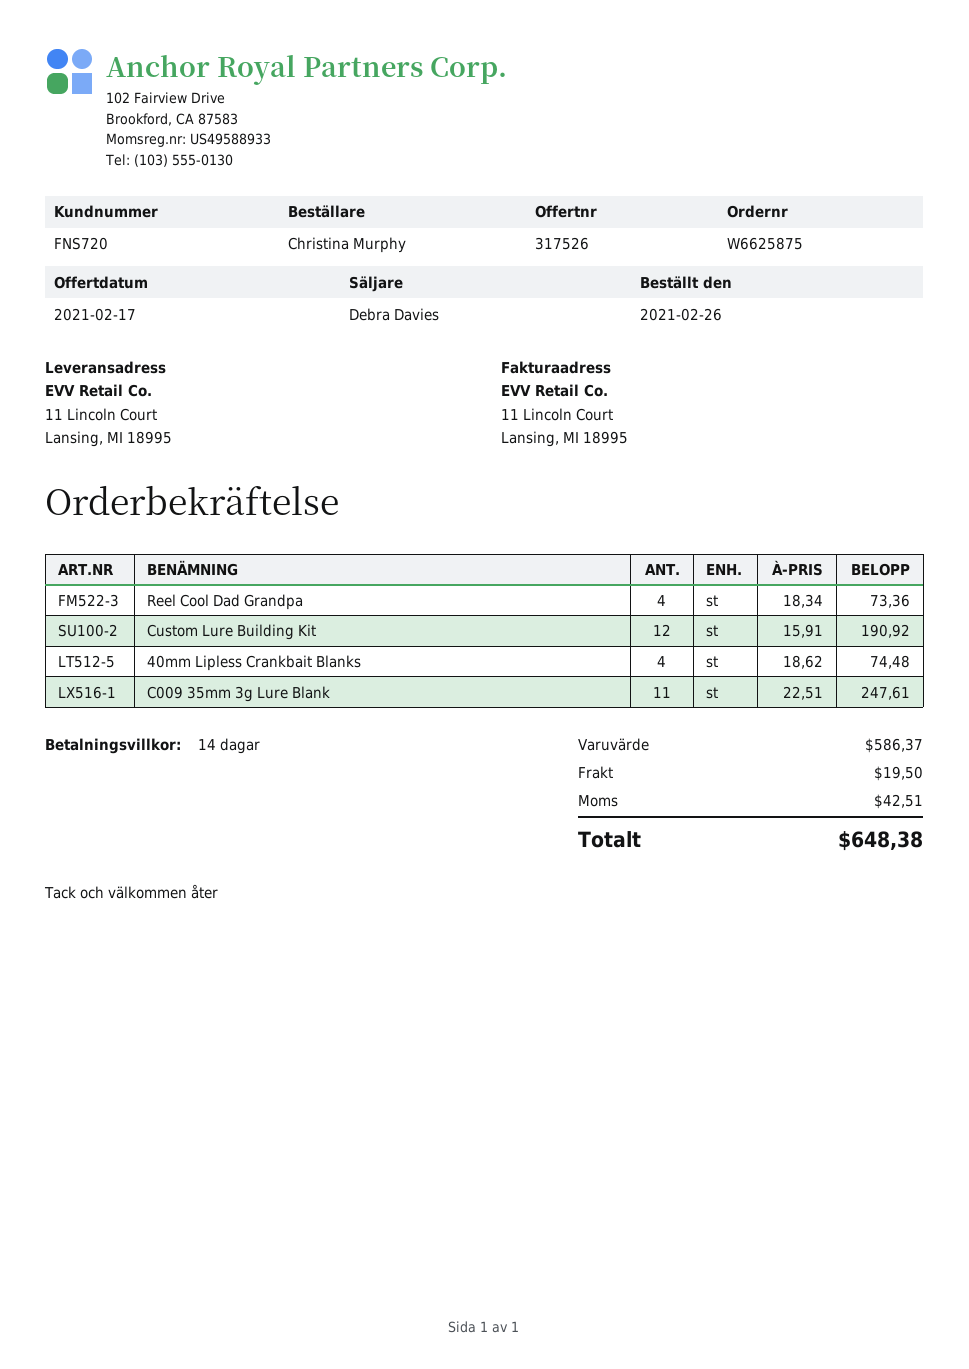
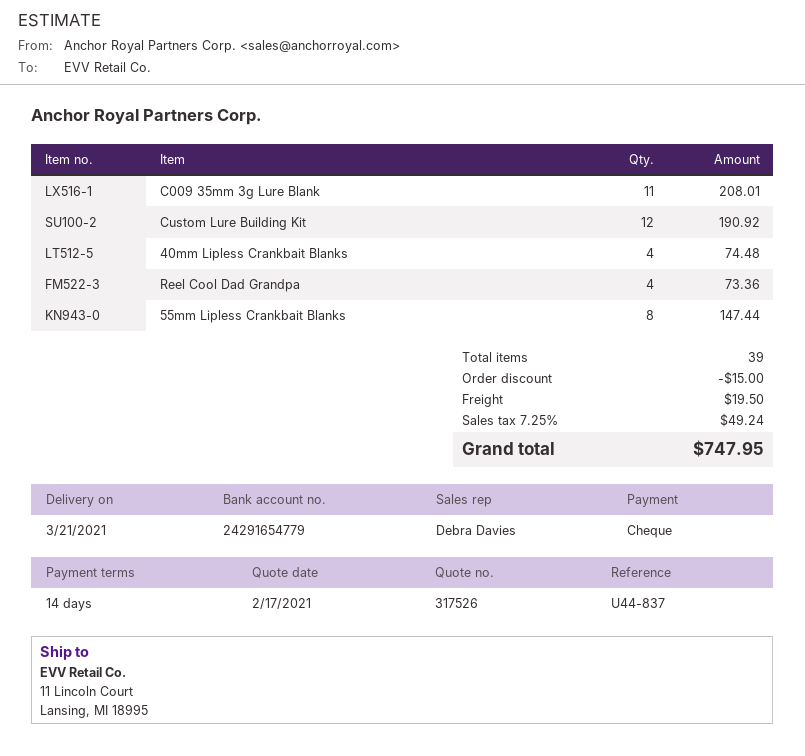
C009 35mm 3g Lure Blank: 11 for 247.61 -> 11 for 208.01
55mm Lipless Crankbait Blanks: none -> 8 for 147.44
discount: none -> 15.00
tax: 42.51 -> 49.24
total: 648.38 -> 747.95

